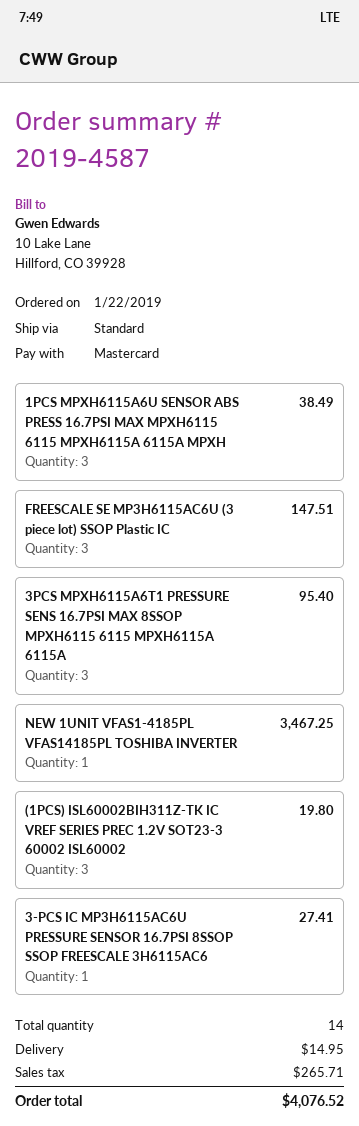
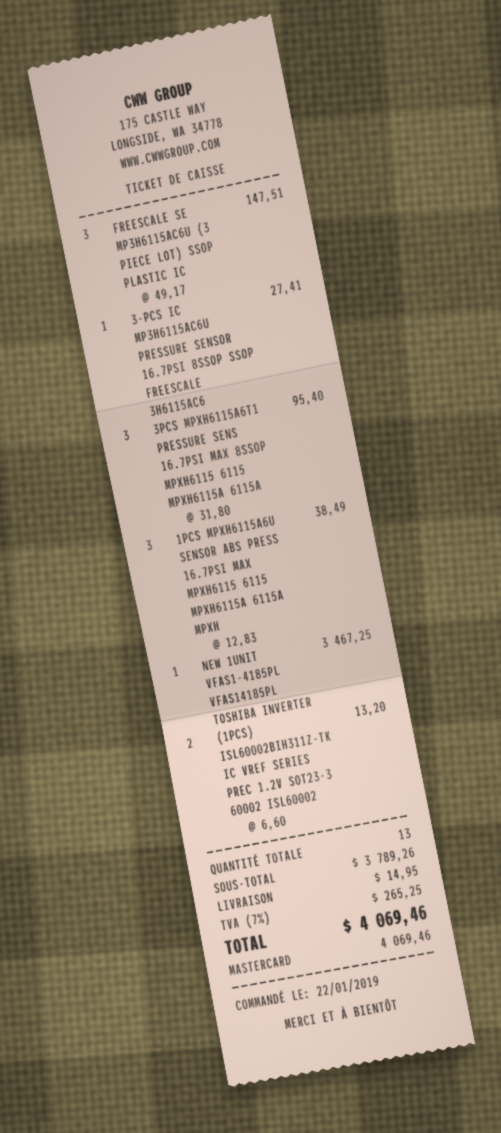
(1PCS) ISL60002BIH311Z-TK IC VREF SERIES PREC 1.2V SOT23-3 60002 ISL60002: 3 for 19.80 -> 2 for 13.20
total quantity: 14 -> 13
tax: 265.71 -> 265.25
total: 4076.52 -> 4069.46

